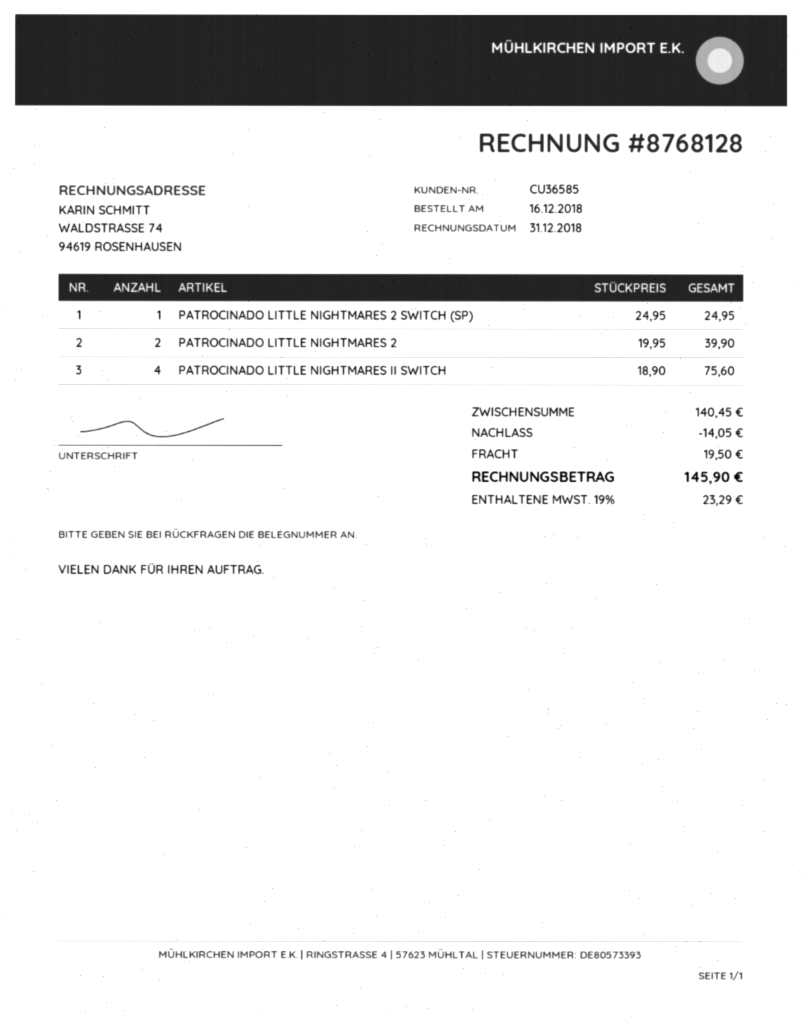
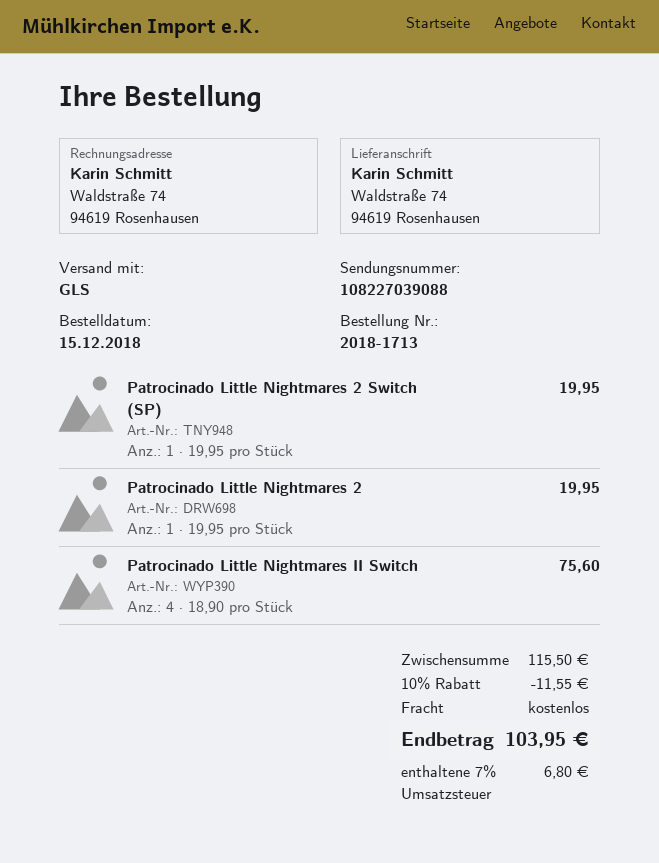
order date: 2018-12-16 -> 2018-12-15
PATROCINADO LITTLE NIGHTMARES 2 SWITCH (SP): 1 x 24.95 = 24.95 -> 1 x 19.95 = 19.95
PATROCINADO LITTLE NIGHTMARES 2: 2 x 19.95 = 39.90 -> 1 x 19.95 = 19.95
subtotal: 140.45 -> 115.50
discount: 14.05 -> 11.55
shipping: 19.50 -> 0.00
tax: 19% = 23.29 -> 7% = 6.80
total: 145.90 -> 103.95

